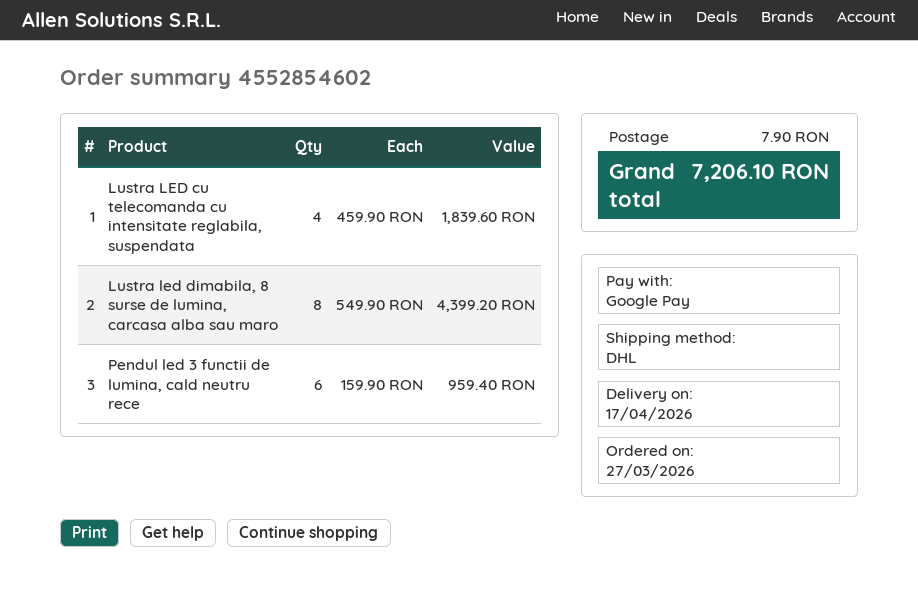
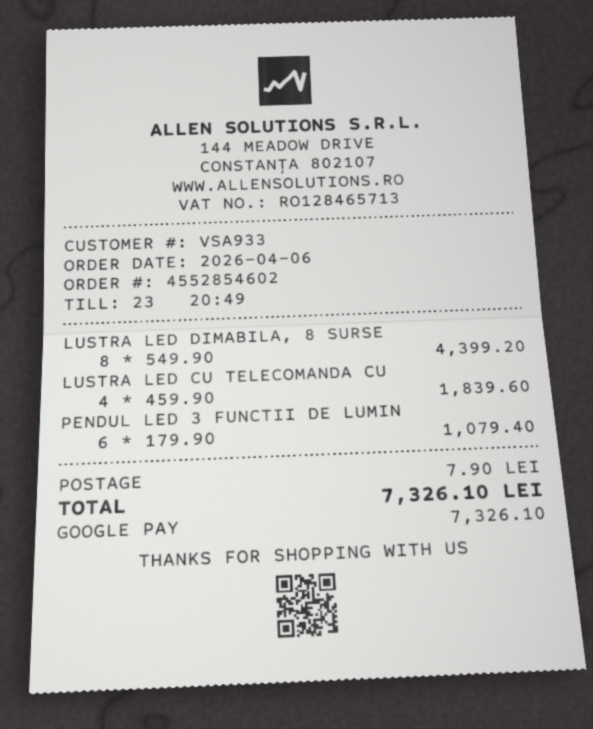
order date: 2026-03-27 -> 2026-04-06
Pendul led 3 functii de lumina, cald neutru rece: 6 x 159.90 = 959.40 -> 6 x 179.90 = 1079.40
total: 7206.10 -> 7326.10

